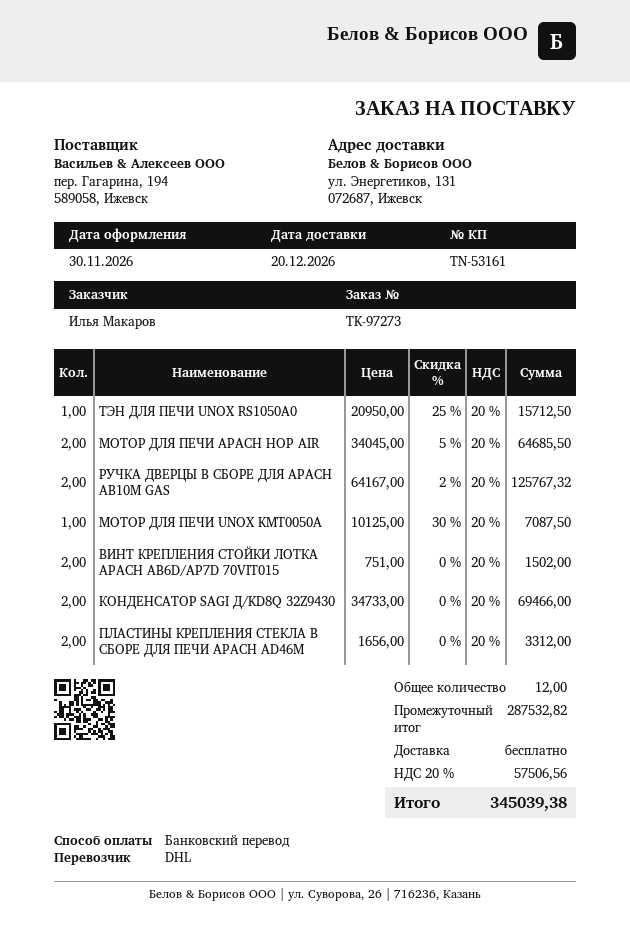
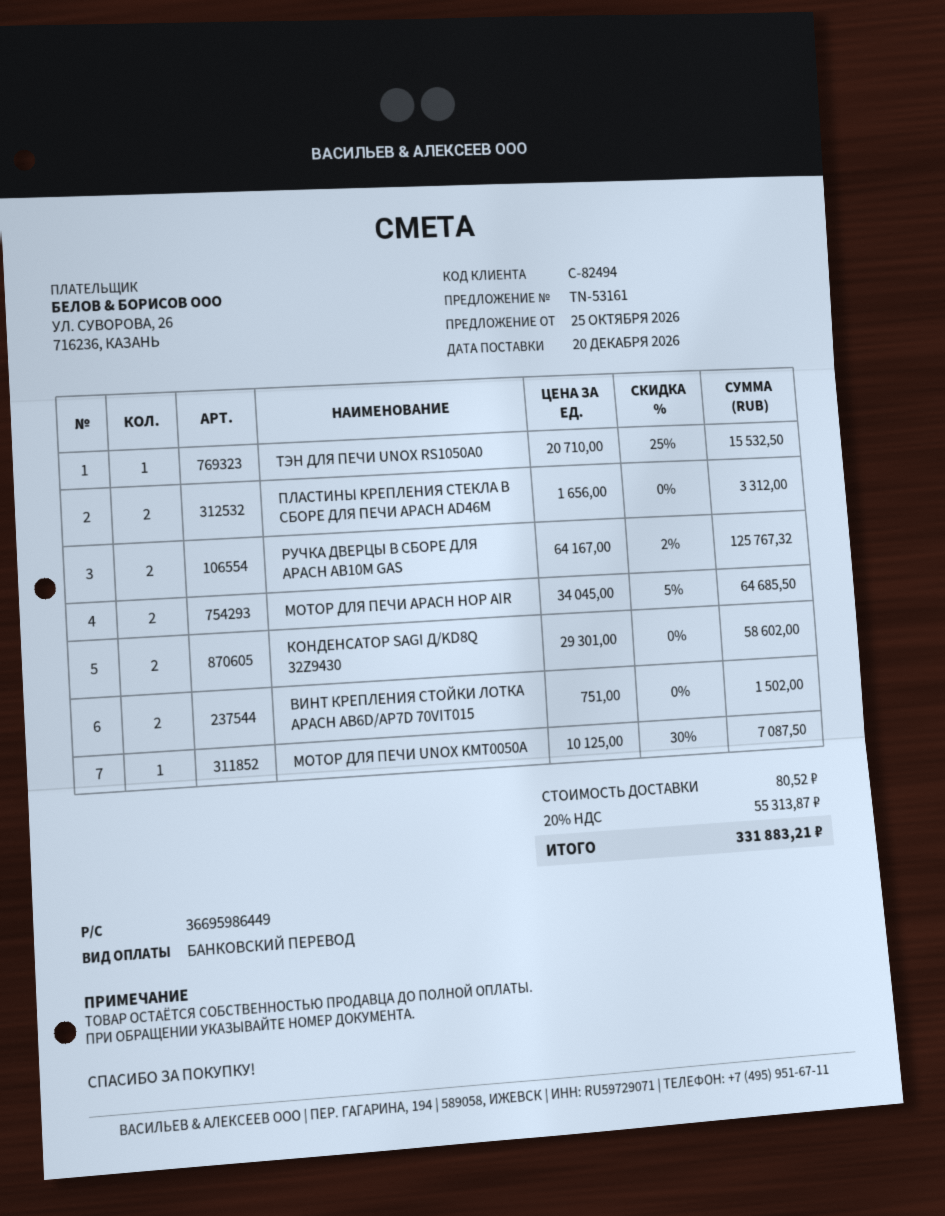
ТЭН ДЛЯ ПЕЧИ UNOX RS1050A0: 1 x 20950.00 - 25% = 15712.50 -> 1 x 20710.00 - 25% = 15532.50
КОНДЕНСАТОР SAGI Д/KD8Q 32Z9430: 2 x 34733.00 = 69466.00 -> 2 x 29301.00 = 58602.00
shipping: 0.00 -> 80.52
tax: 20% = 57506.56 -> 20% = 55313.87
total: 345039.38 -> 331883.21

